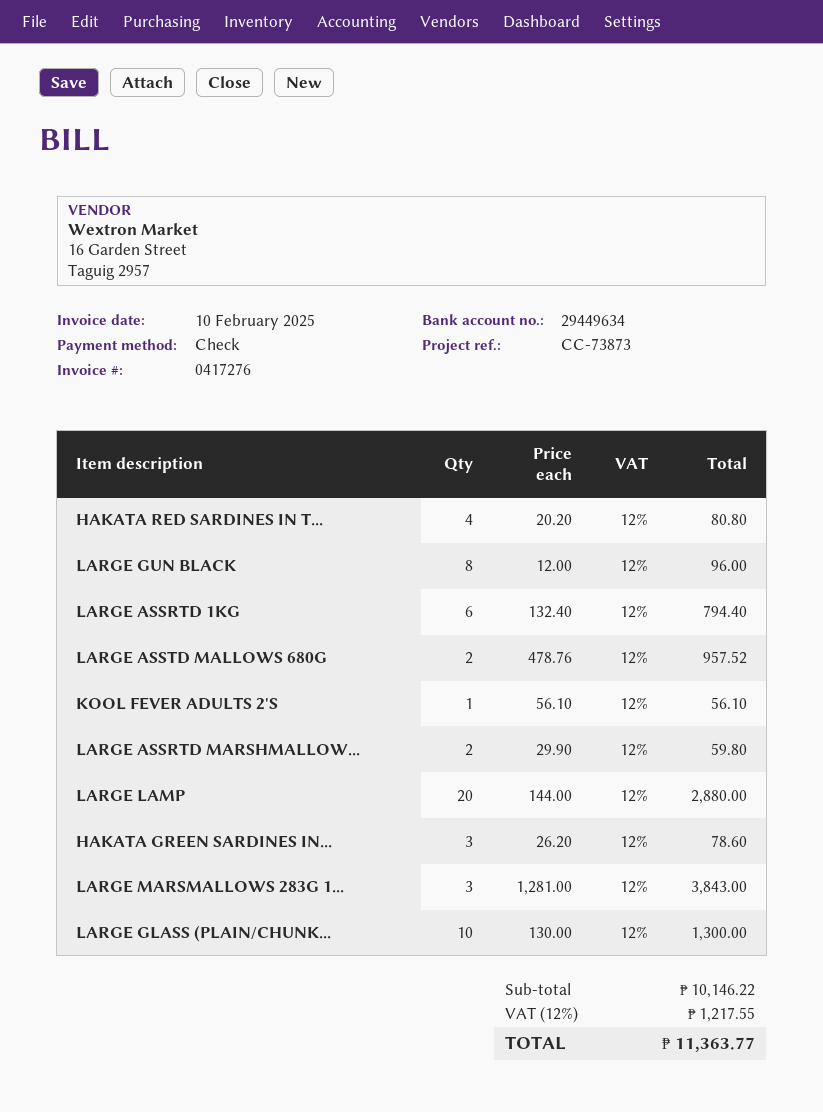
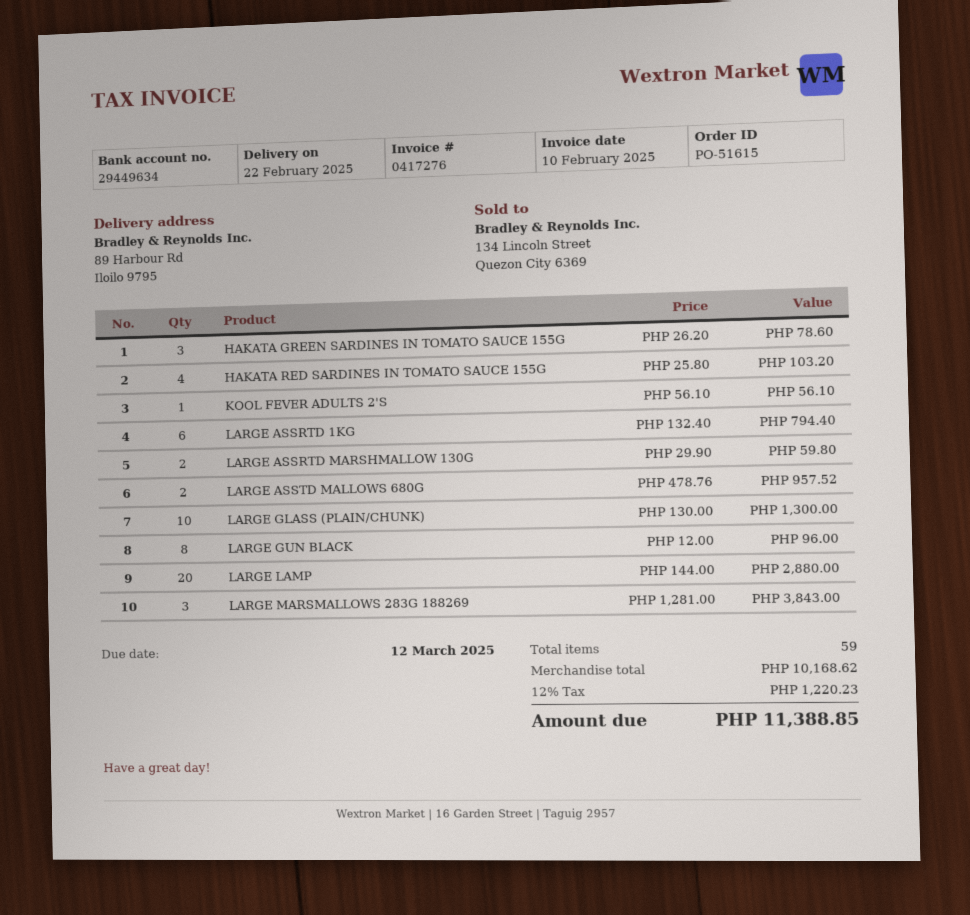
HAKATA RED SARDINES IN T...: 4 x 20.20 = 80.80 -> 4 x 25.80 = 103.20
subtotal: 10146.22 -> 10168.62
tax: 12% = 1217.55 -> 12% = 1220.23
total: 11363.77 -> 11388.85

